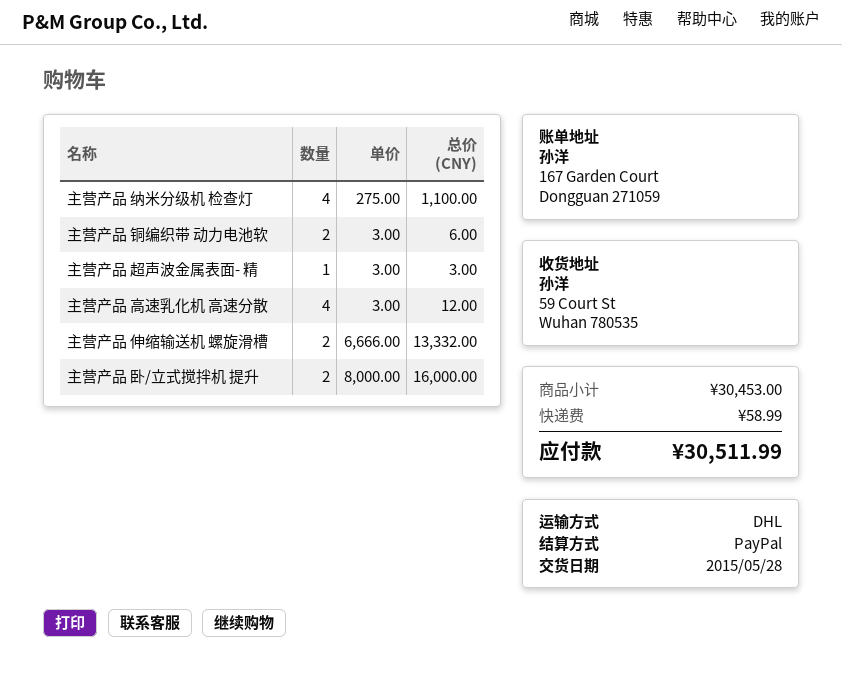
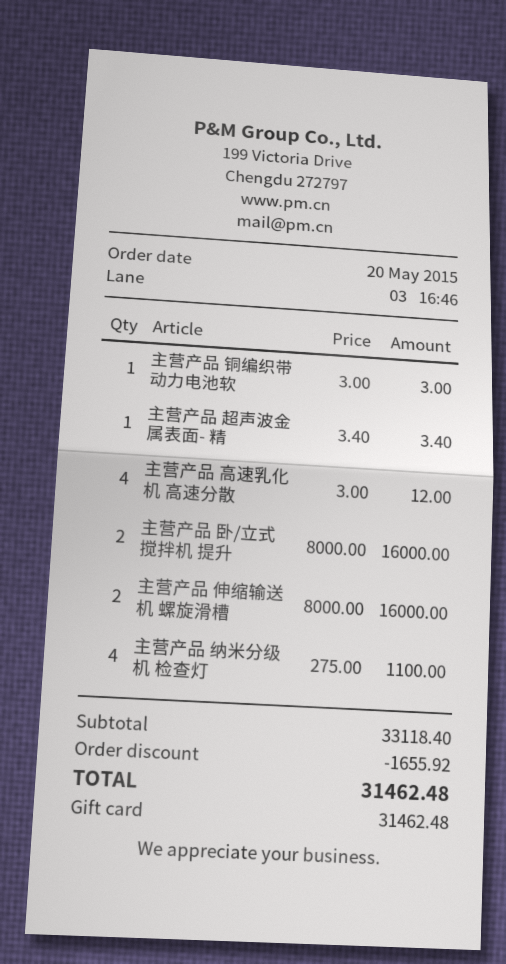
payment method: PayPal -> gift card
主营产品 铜编织带 动力电池软: 2 x 3.00 = 6.00 -> 1 x 3.00 = 3.00
主营产品 超声波金属表面- 精: 1 x 3.00 = 3.00 -> 1 x 3.40 = 3.40
主营产品 伸缩输送机 螺旋滑槽: 2 x 6666.00 = 13332.00 -> 2 x 8000.00 = 16000.00
subtotal: 30453.00 -> 33118.40
discount: none -> 1655.92
shipping: 58.99 -> none
total: 30511.99 -> 31462.48

